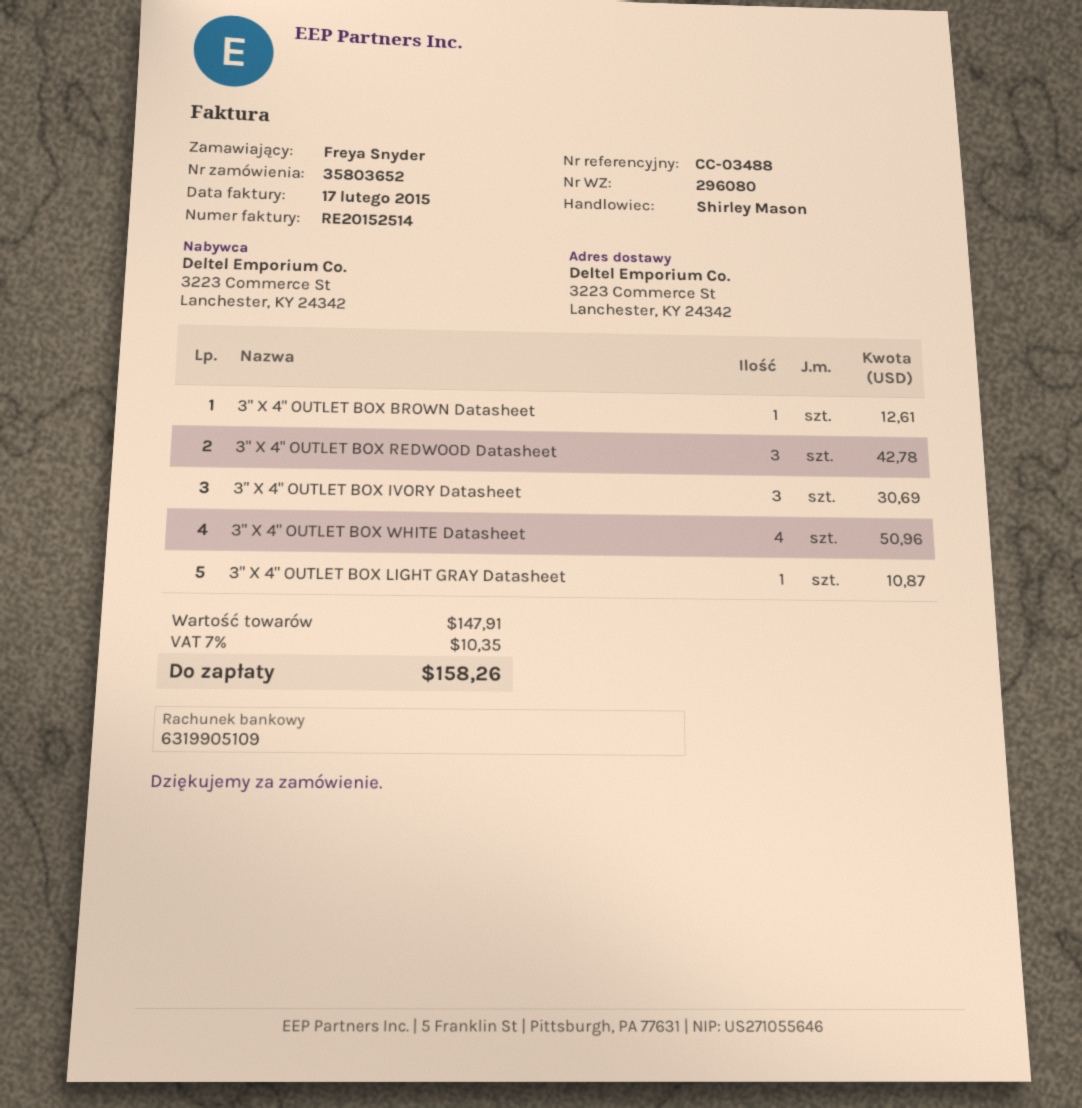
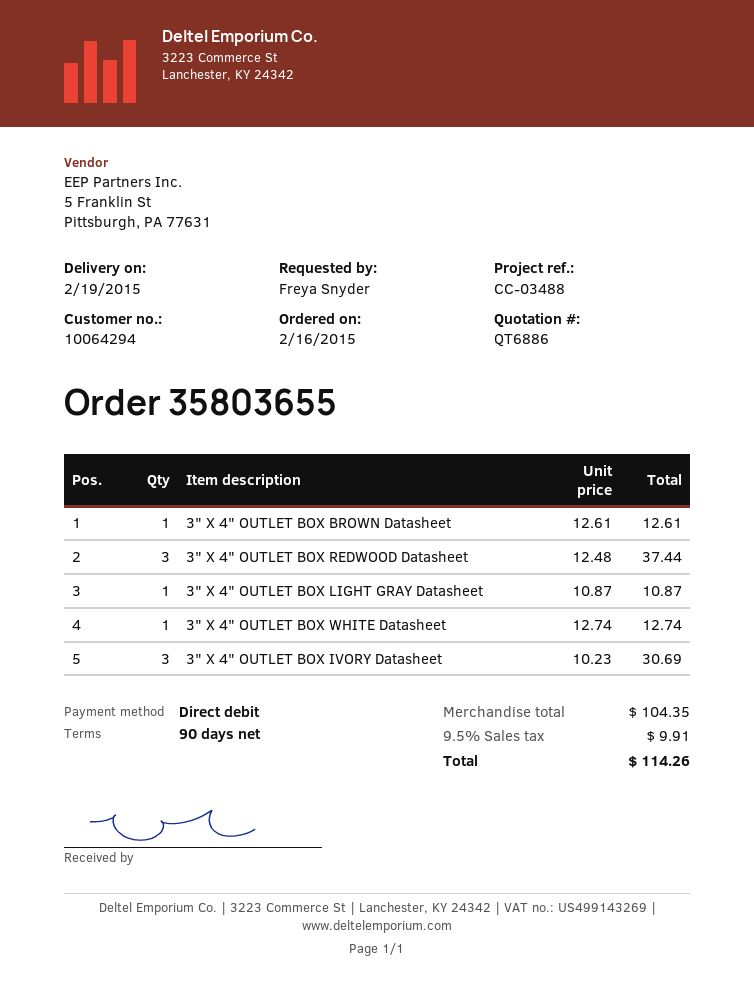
order number: 35803652 -> 35803655
3" X 4" OUTLET BOX REDWOOD Datasheet: 3 for 42.78 -> 3 for 37.44
3" X 4" OUTLET BOX WHITE Datasheet: 4 for 50.96 -> 1 for 12.74
subtotal: 147.91 -> 104.35
tax: 7% = 10.35 -> 9.5% = 9.91
total: 158.26 -> 114.26

